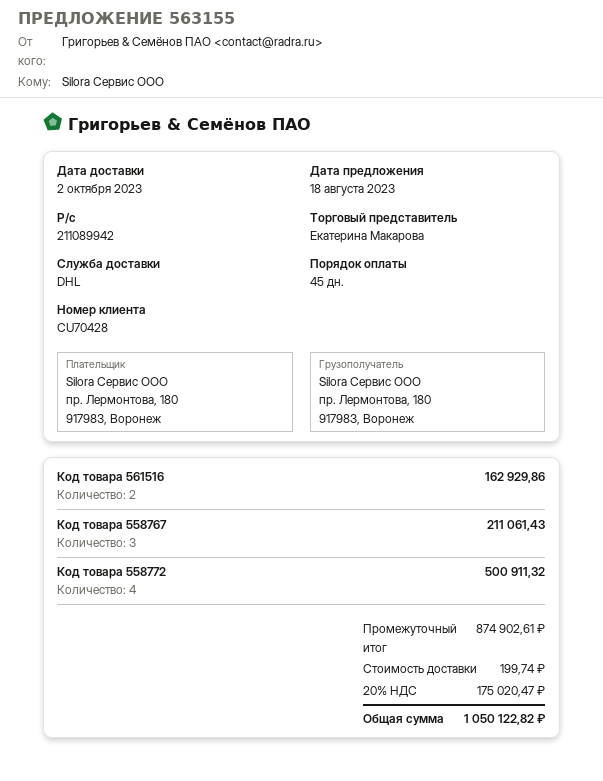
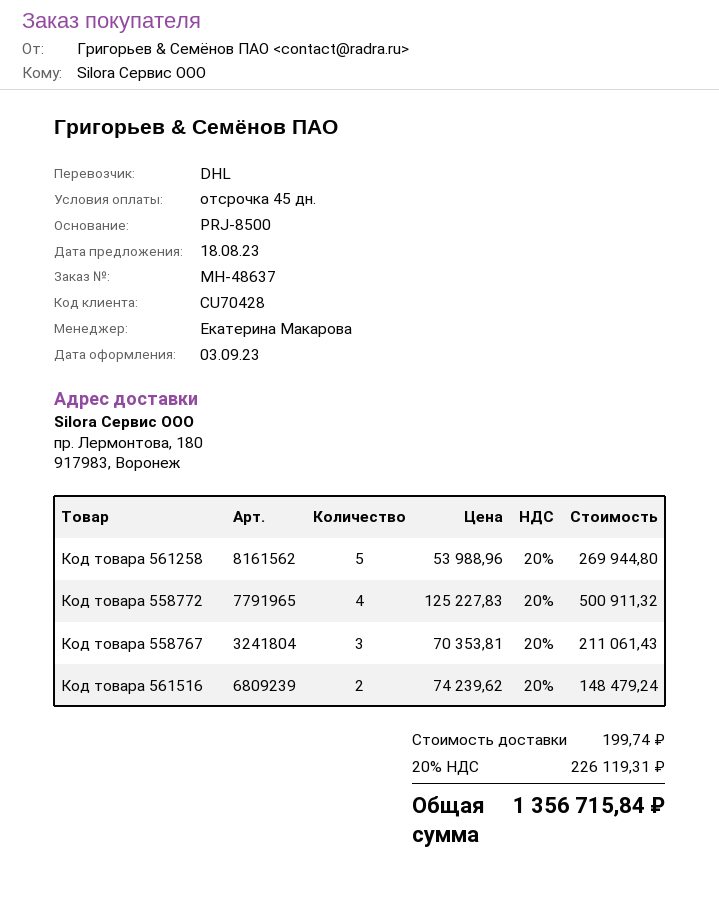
Код товара 561516: 2 for 162929.86 -> 2 for 148479.24
Код товара 561258: none -> 5 for 269944.80
tax: 20% = 175020.47 -> 20% = 226119.31
total: 1050122.82 -> 1356715.84

